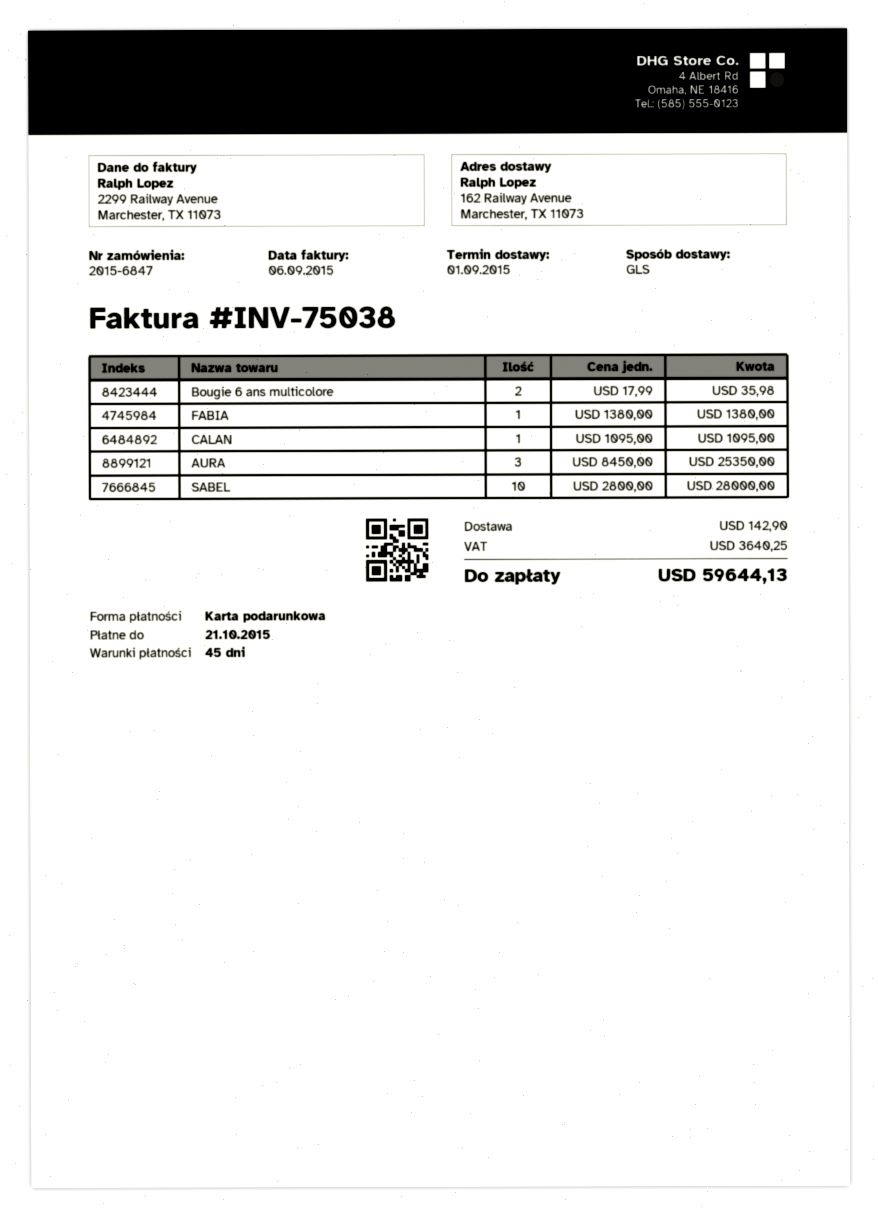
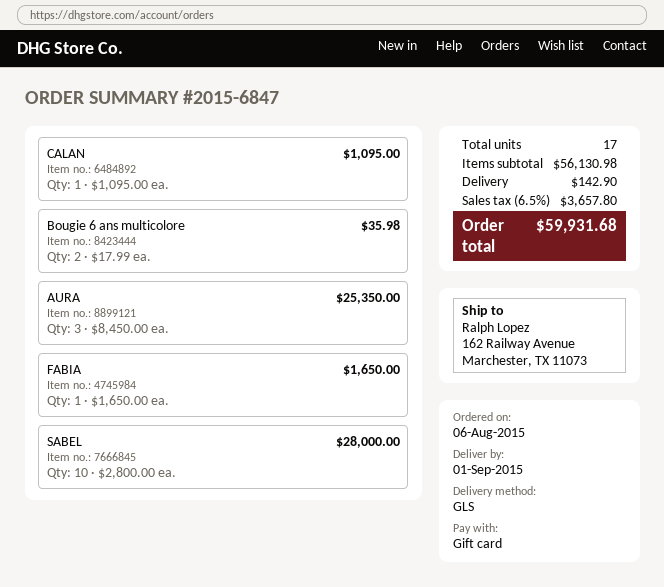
FABIA: 1 x 1380.00 = 1380.00 -> 1 x 1650.00 = 1650.00
tax: 3640.25 -> 3657.80
total: 59644.13 -> 59931.68

